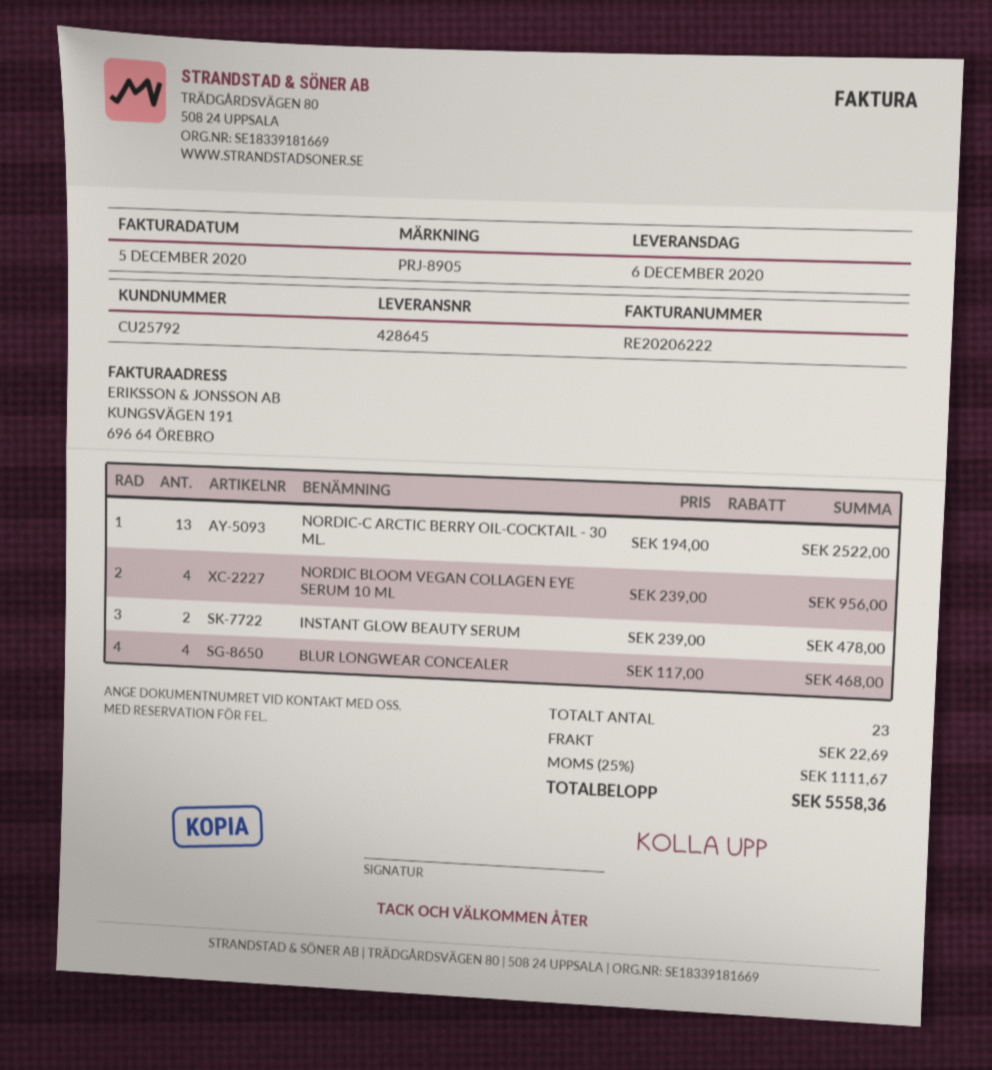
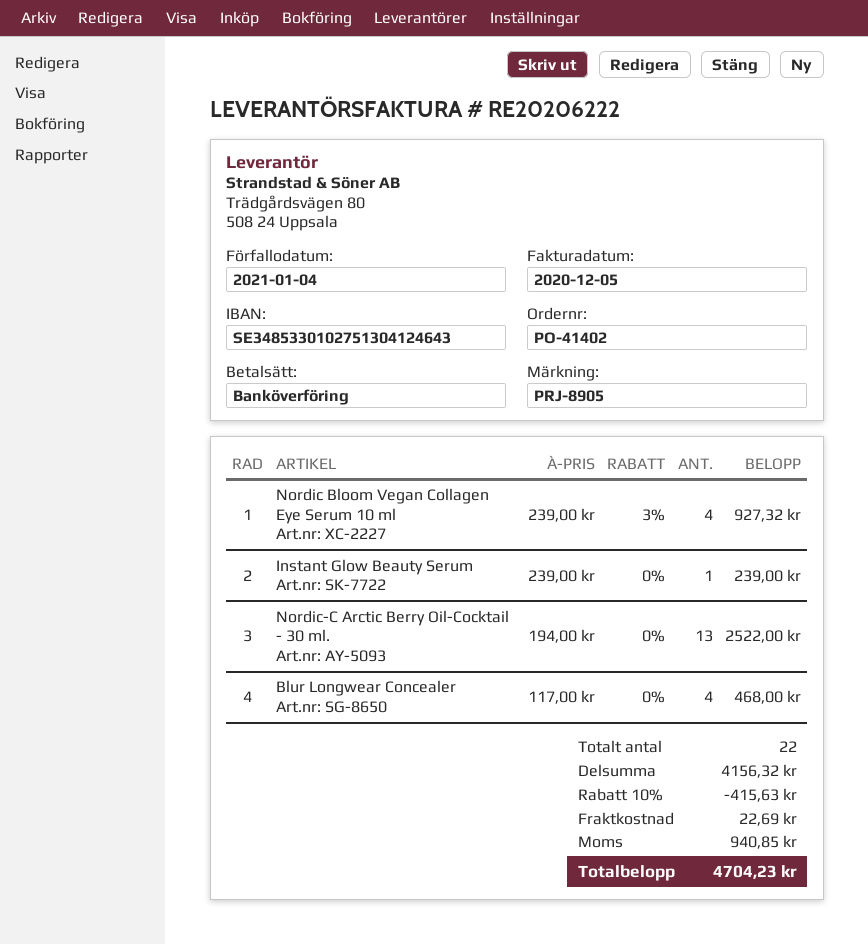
NORDIC BLOOM VEGAN COLLAGEN EYE SERUM 10 ML: 4 x 239.00 = 956.00 -> 4 x 239.00 - 3% = 927.32
INSTANT GLOW BEAUTY SERUM: 2 x 239.00 = 478.00 -> 1 x 239.00 = 239.00
total quantity: 23 -> 22
discount: none -> 10% = 415.63
tax: 1111.67 -> 940.85
total: 5558.36 -> 4704.23

